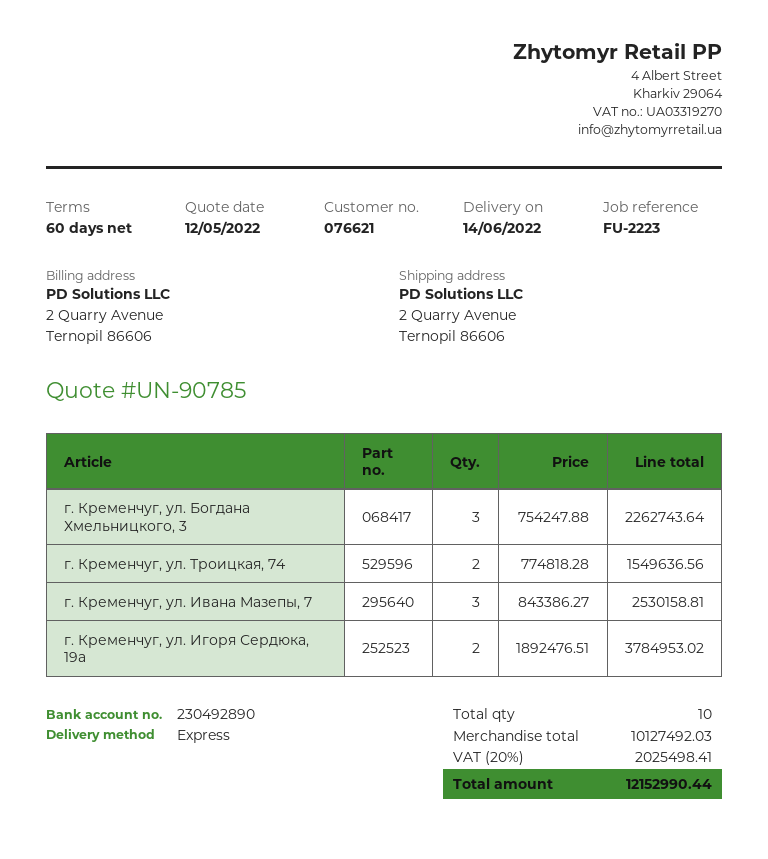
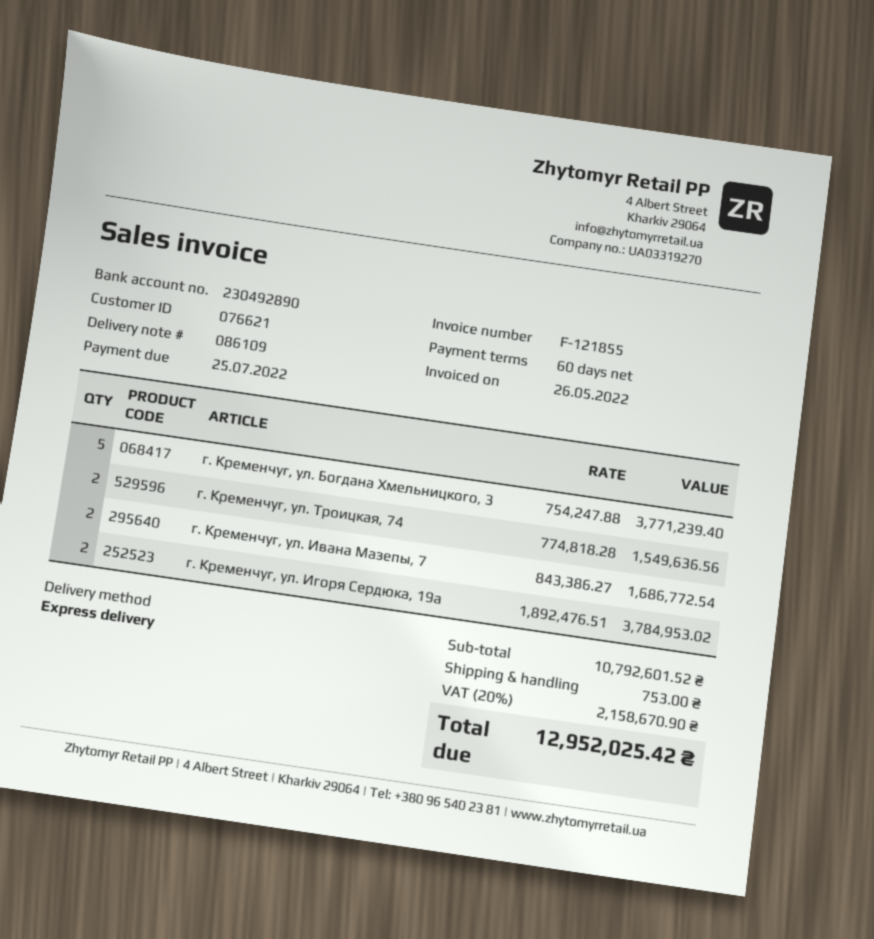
г. Кременчуг, ул. Богдана Хмельницкого, 3: 3 x 754247.88 = 2262743.64 -> 5 x 754247.88 = 3771239.40
г. Кременчуг, ул. Ивана Мазепы, 7: 3 x 843386.27 = 2530158.81 -> 2 x 843386.27 = 1686772.54
subtotal: 10127492.03 -> 10792601.52
shipping: none -> 753.00
tax: 20% = 2025498.41 -> 20% = 2158670.90
total: 12152990.44 -> 12952025.42

